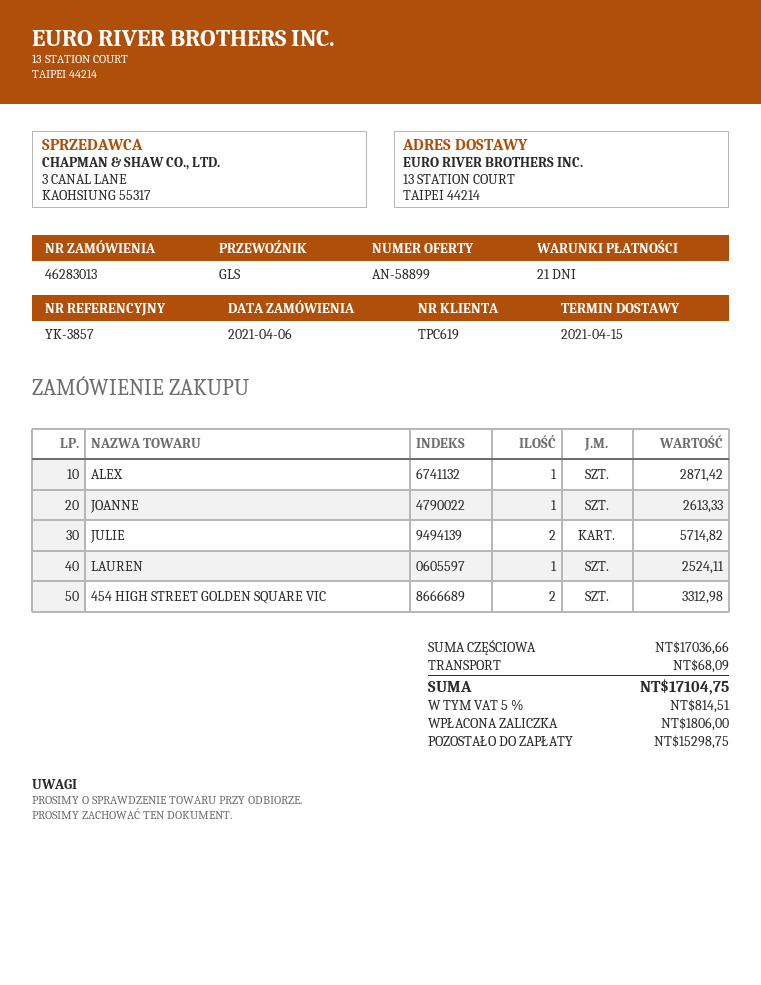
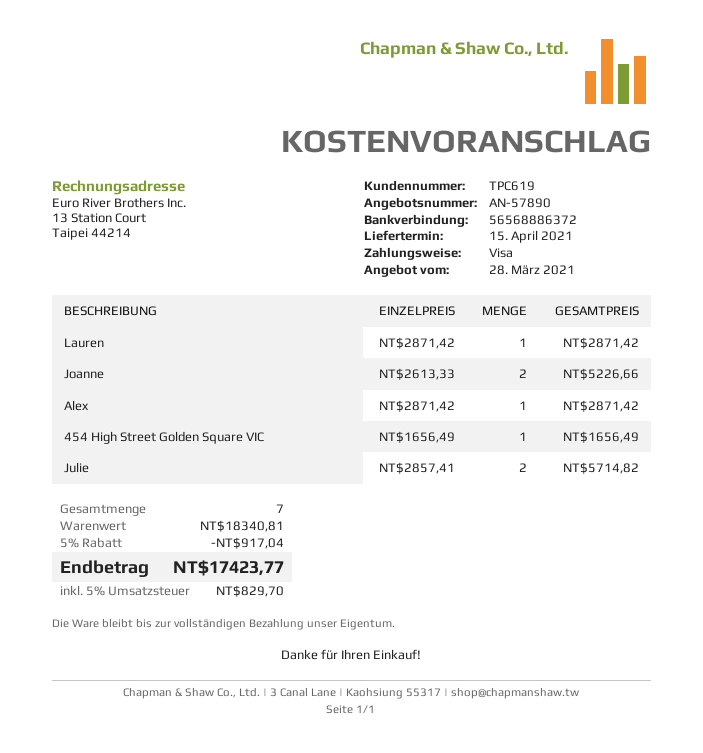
quote number: AN-58899 -> AN-57890
JOANNE: 1 for 2613.33 -> 2 for 5226.66
LAUREN: 1 for 2524.11 -> 1 for 2871.42
454 HIGH STREET GOLDEN SQUARE VIC: 2 for 3312.98 -> 1 for 1656.49
subtotal: 17036.66 -> 18340.81
discount: none -> 5% = 917.04
shipping: 68.09 -> none
tax: 5% = 814.51 -> 5% = 829.70
total: 17104.75 -> 17423.77

